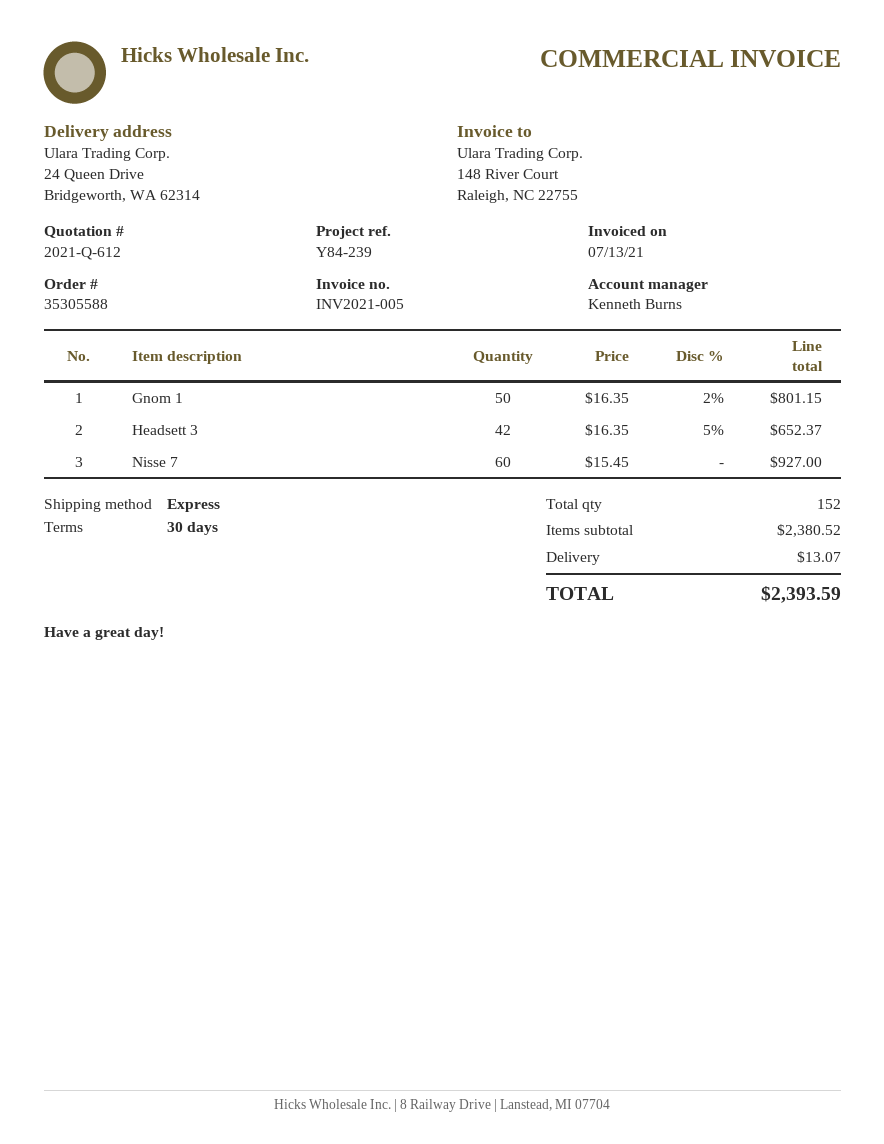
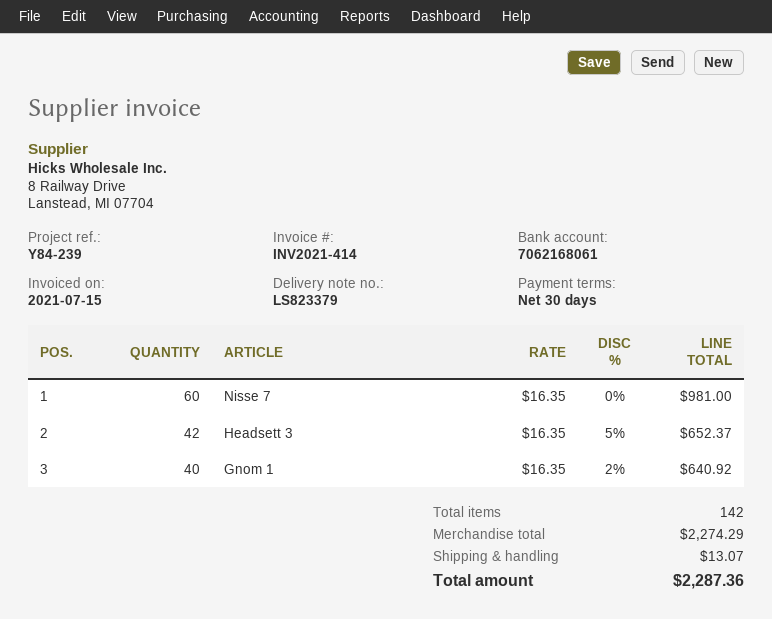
invoice number: INV2021-005 -> INV2021-414
invoice date: 2021-07-13 -> 2021-07-15
Gnom 1: 50 x 16.35 - 2% = 801.15 -> 40 x 16.35 - 2% = 640.92
Nisse 7: 60 x 15.45 = 927.00 -> 60 x 16.35 = 981.00
total quantity: 152 -> 142
subtotal: 2380.52 -> 2274.29
total: 2393.59 -> 2287.36

